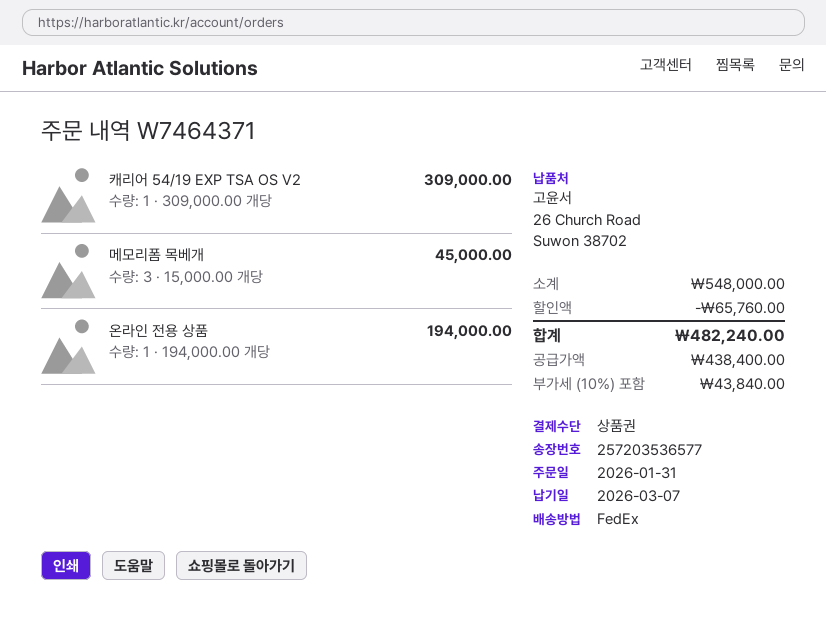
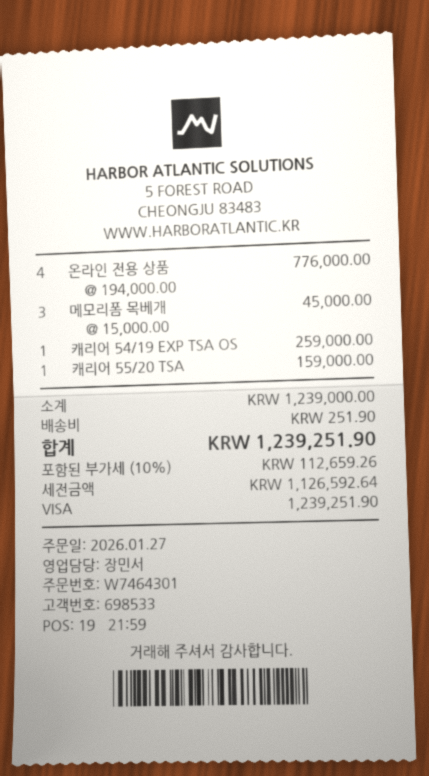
order number: W7464371 -> W7464301
order date: 2026-01-31 -> 2026-01-27
payment method: gift card -> Visa
캐리어 54/19 EXP TSA OS V2: 1 x 309000.00 = 309000.00 -> 1 x 259000.00 = 259000.00
온라인 전용 상품: 1 x 194000.00 = 194000.00 -> 4 x 194000.00 = 776000.00
캐리어 55/20 TSA: none -> 1 x 159000.00 = 159000.00
subtotal: 548000.00 -> 1239000.00
discount: 65760.00 -> none
shipping: none -> 251.90
net: 438400.00 -> 1126592.64
tax: 10% = 43840.00 -> 10% = 112659.26
total: 482240.00 -> 1239251.90

